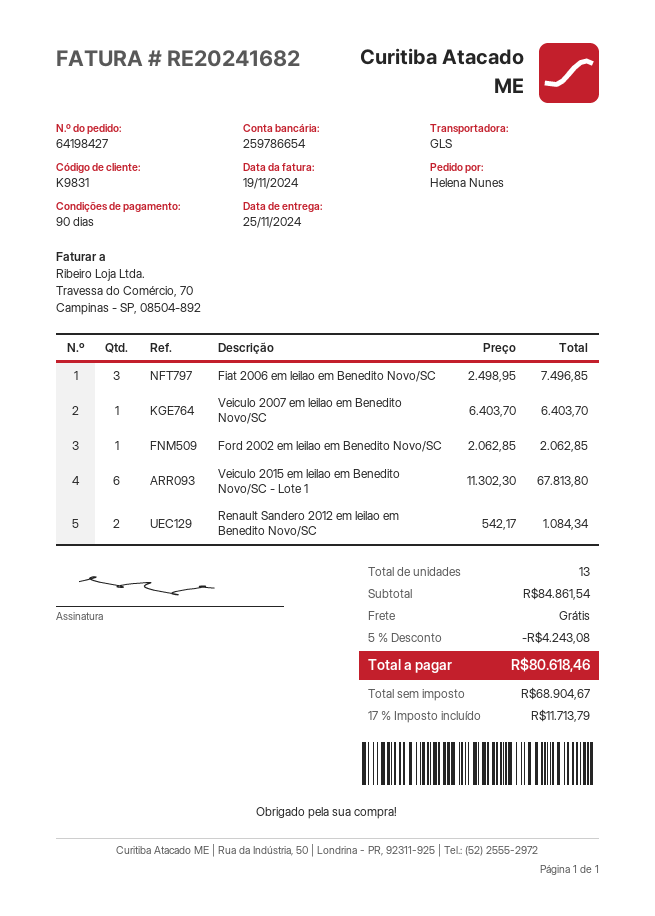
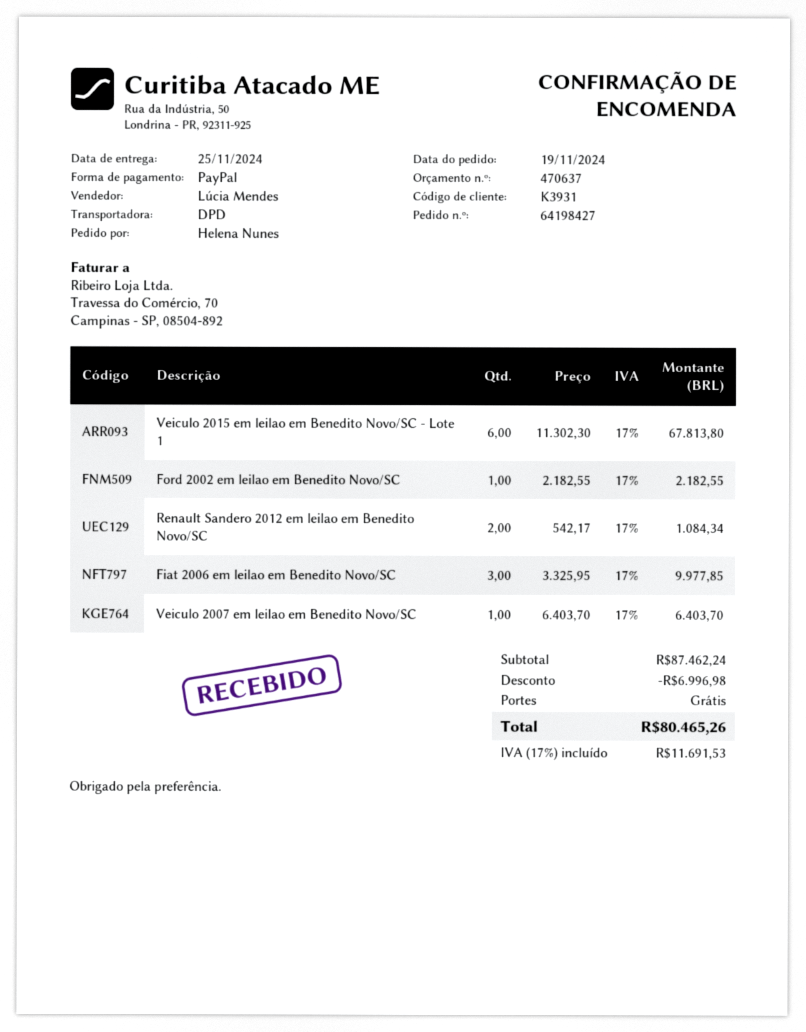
customer number: K9831 -> K3931
shipping method: GLS -> DPD
Fiat 2006 em leilao em Benedito Novo/SC: 3 x 2498.95 = 7496.85 -> 3 x 3325.95 = 9977.85
Ford 2002 em leilao em Benedito Novo/SC: 1 x 2062.85 = 2062.85 -> 1 x 2182.55 = 2182.55
subtotal: 84861.54 -> 87462.24
discount: 4243.08 -> 6996.98
tax: 17% = 11713.79 -> 17% = 11691.53
total: 80618.46 -> 80465.26

